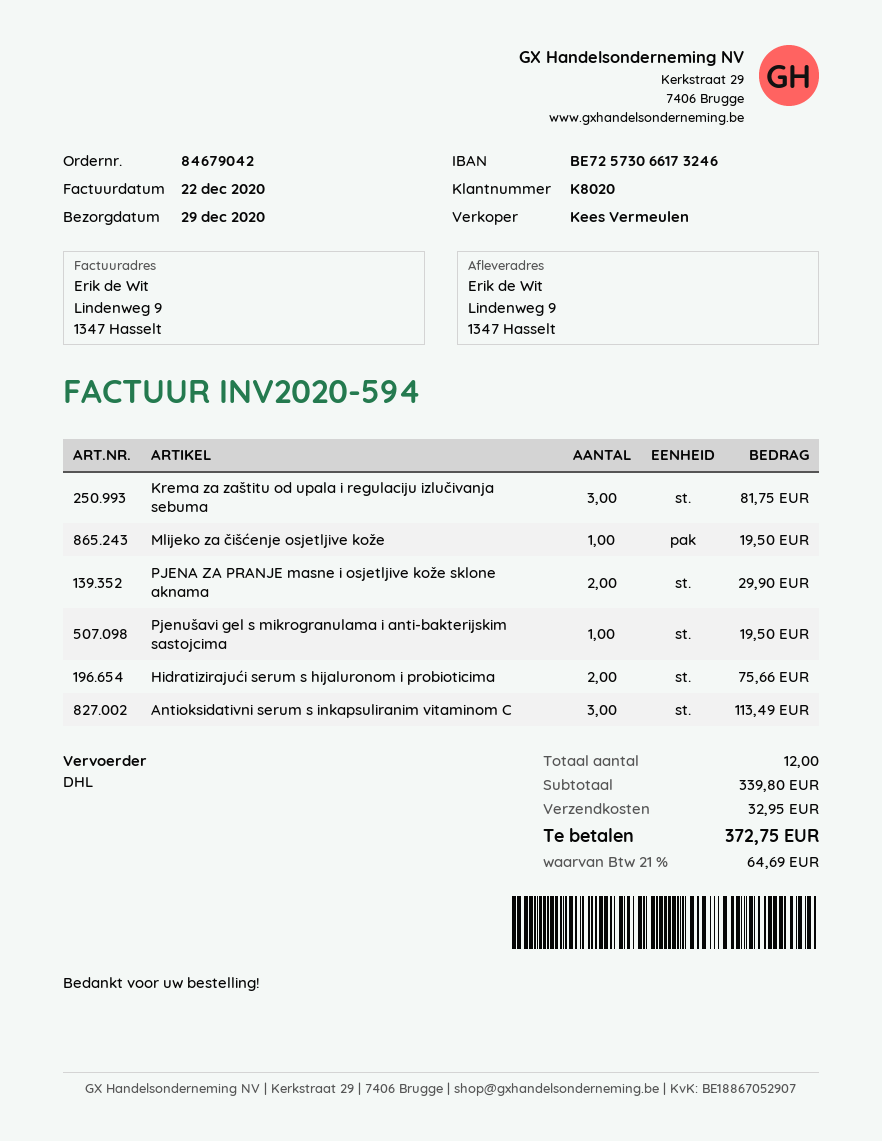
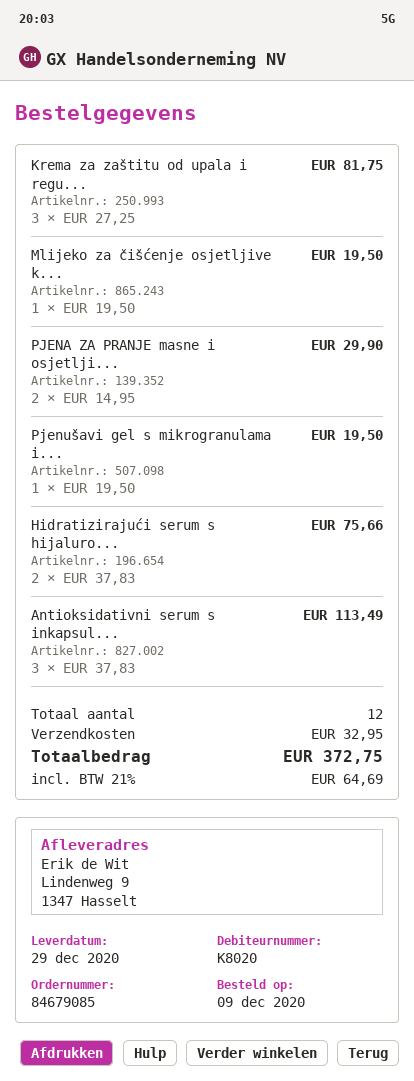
order number: 84679042 -> 84679085

